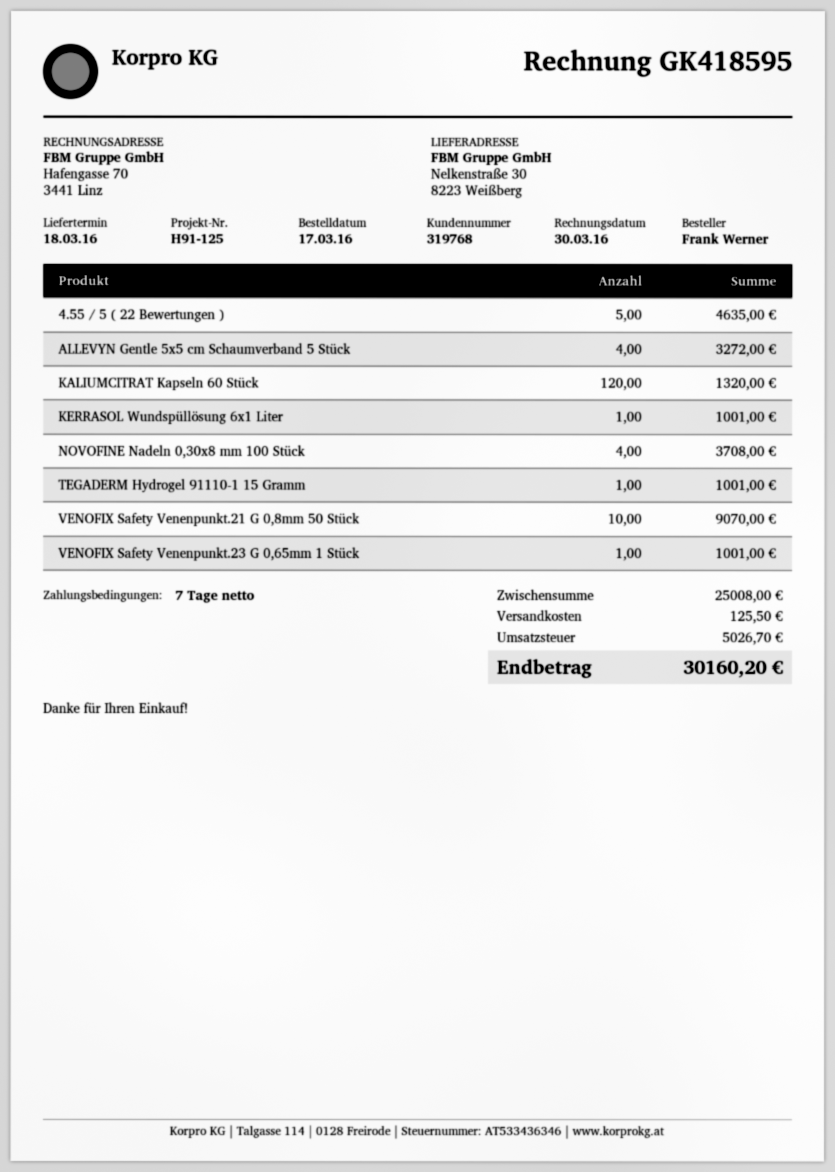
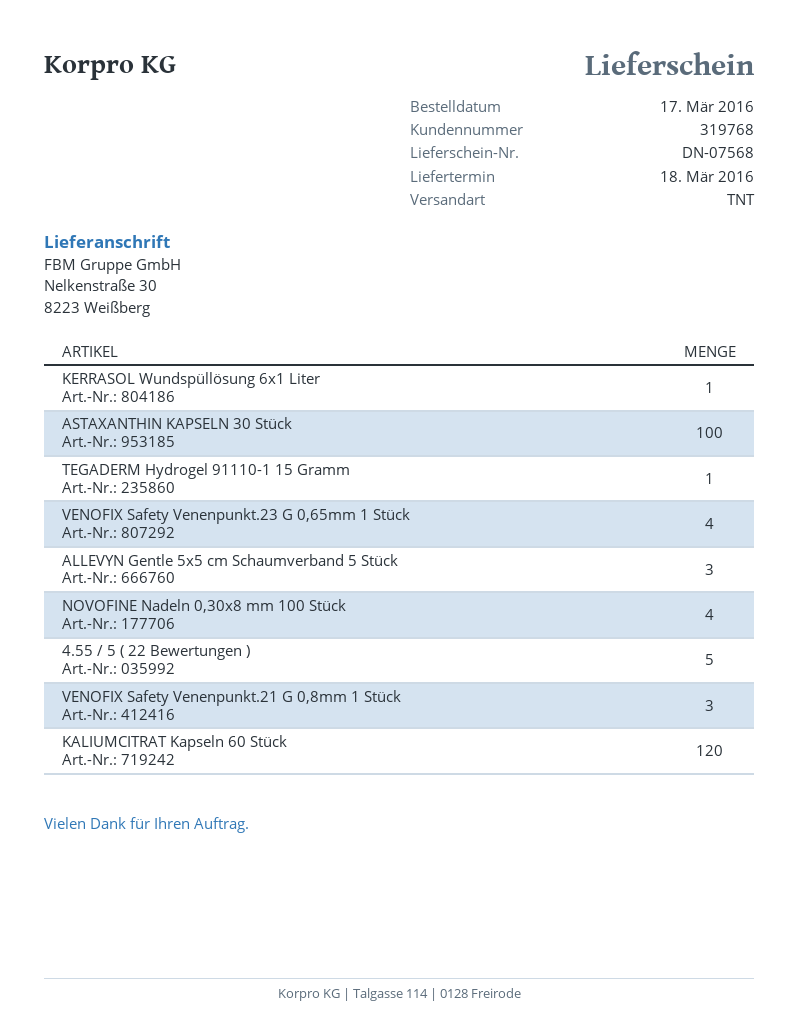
ALLEVYN Gentle 5x5 cm Schaumverband 5 Stück: 4 -> 3
VENOFIX Safety Venenpunkt.21 G 0,8mm 50 Stück: 10 -> none
VENOFIX Safety Venenpunkt.23 G 0,65mm 1 Stück: 1 -> 4
ASTAXANTHIN KAPSELN 30 Stück: none -> 100
VENOFIX Safety Venenpunkt.21 G 0,8mm 1 Stück: none -> 3

